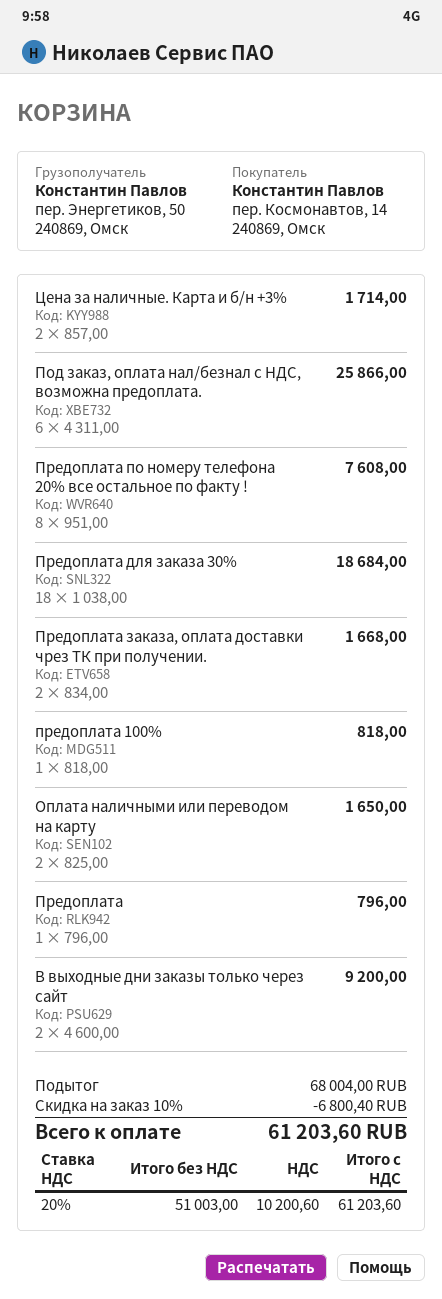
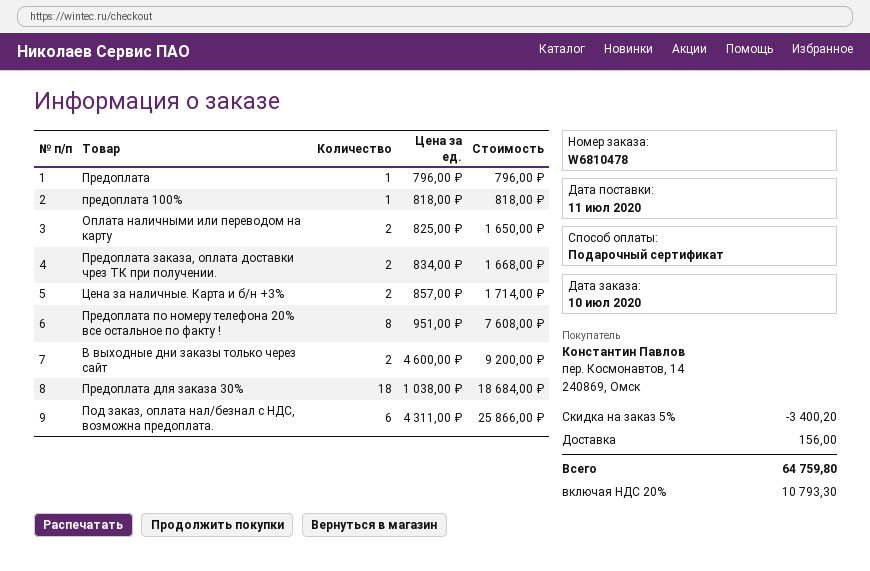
discount: 10% = 6800.40 -> 5% = 3400.20
shipping: none -> 156.00
tax: 20% = 10200.60 -> 20% = 10793.30
total: 61203.60 -> 64759.80

